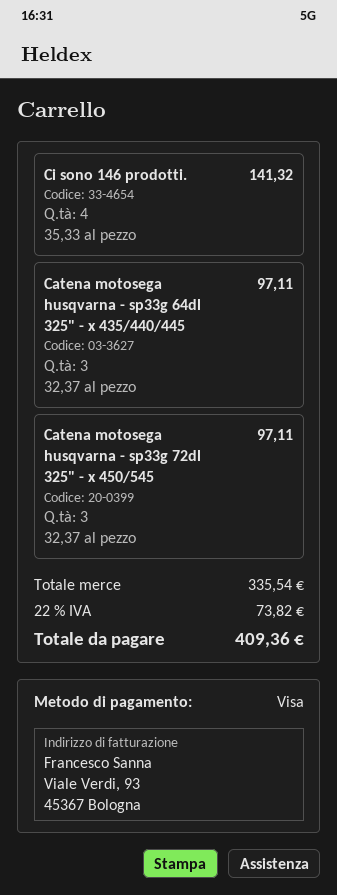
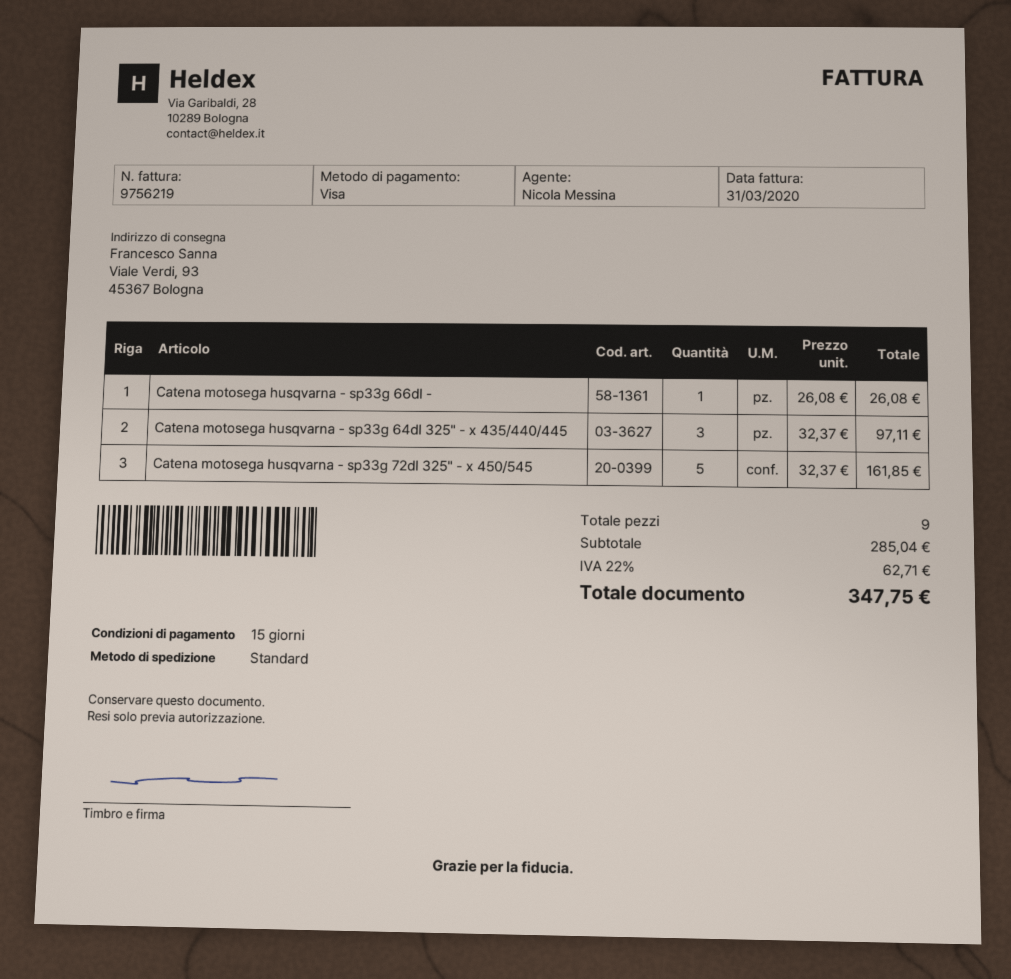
Ci sono 146 prodotti.: 4 x 35.33 = 141.32 -> none
Catena motosega husqvarna - sp33g 72dl 325" - x 450/545: 3 x 32.37 = 97.11 -> 5 x 32.37 = 161.85
Catena motosega husqvarna - sp33g 66dl -: none -> 1 x 26.08 = 26.08
subtotal: 335.54 -> 285.04
tax: 22% = 73.82 -> 22% = 62.71
total: 409.36 -> 347.75

